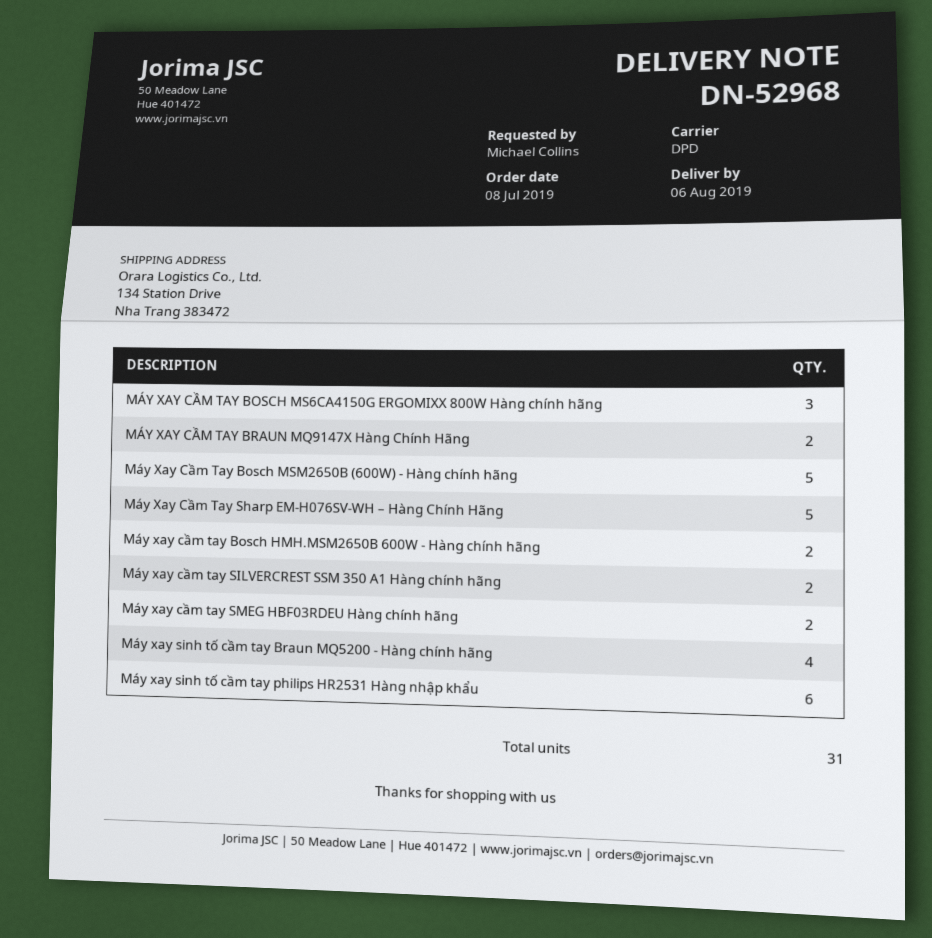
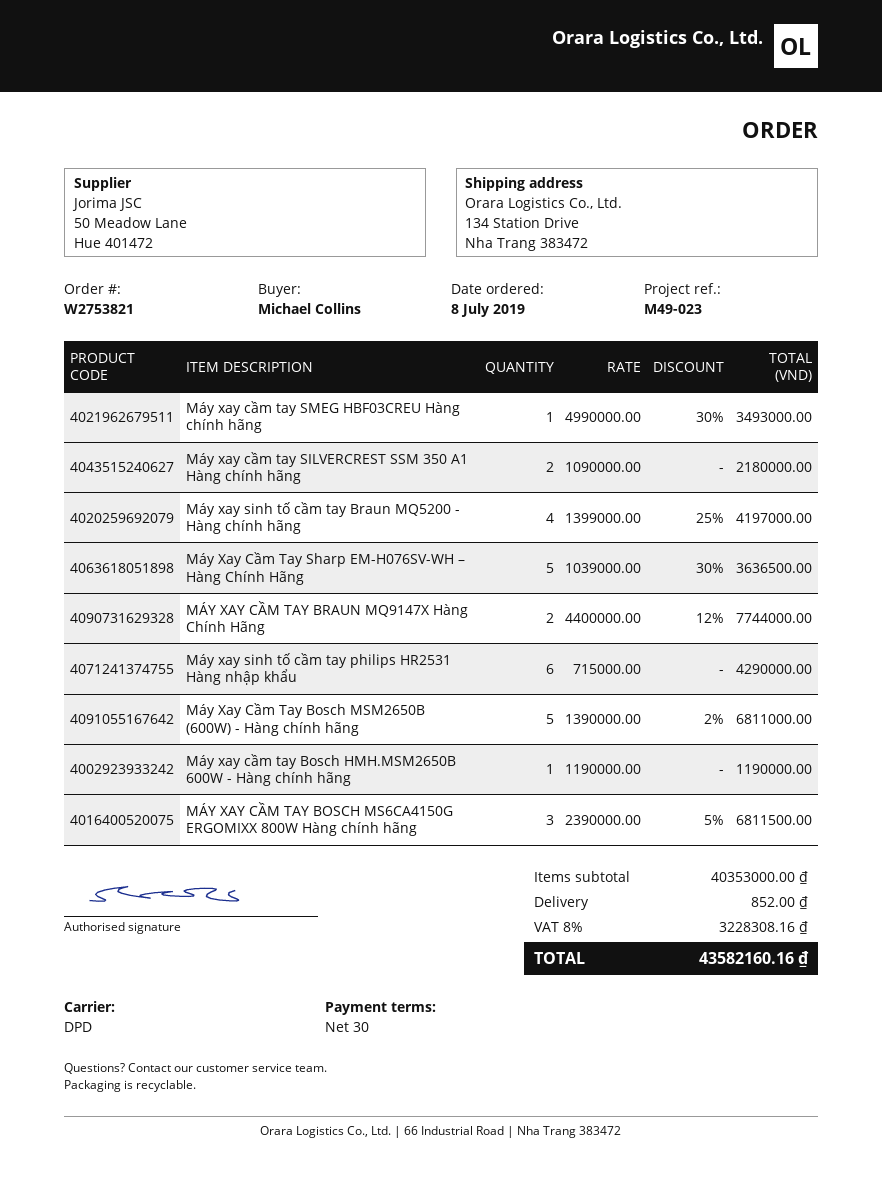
Máy xay cầm tay Bosch HMH.MSM2650B 600W - Hàng chính hãng: 2 -> 1
Máy xay cầm tay SMEG HBF03RDEU Hàng chính hãng: 2 -> none
Máy xay cầm tay SMEG HBF03CREU Hàng chính hãng: none -> 1

